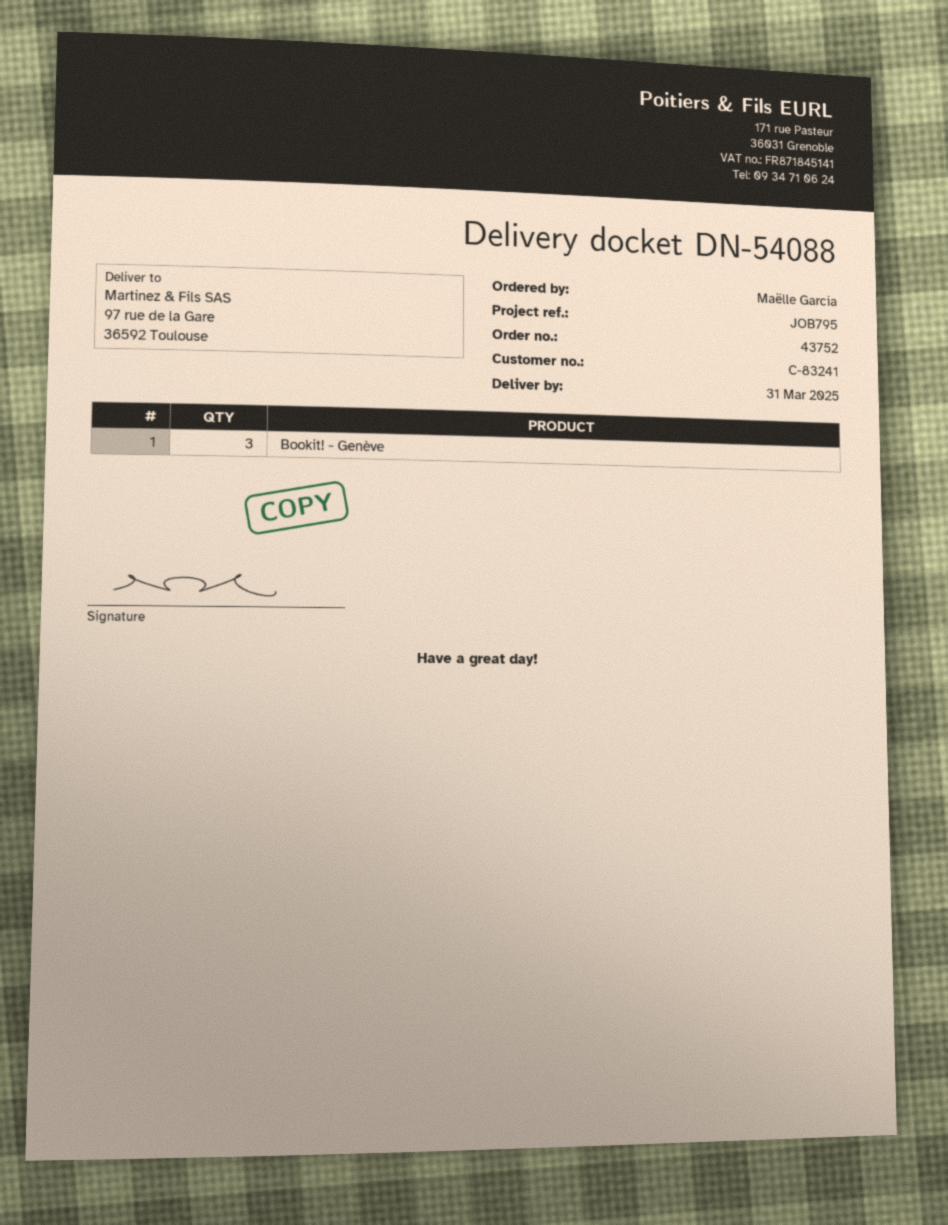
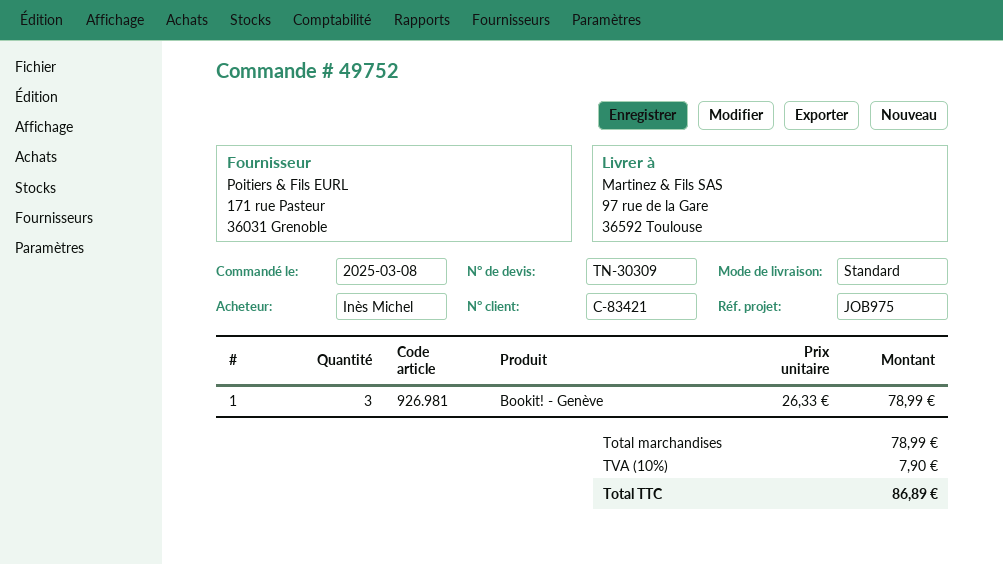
order number: 43752 -> 49752
customer number: C-83241 -> C-83421
reference: JOB795 -> JOB975
ordered by: Maëlle Garcia -> Inès Michel

